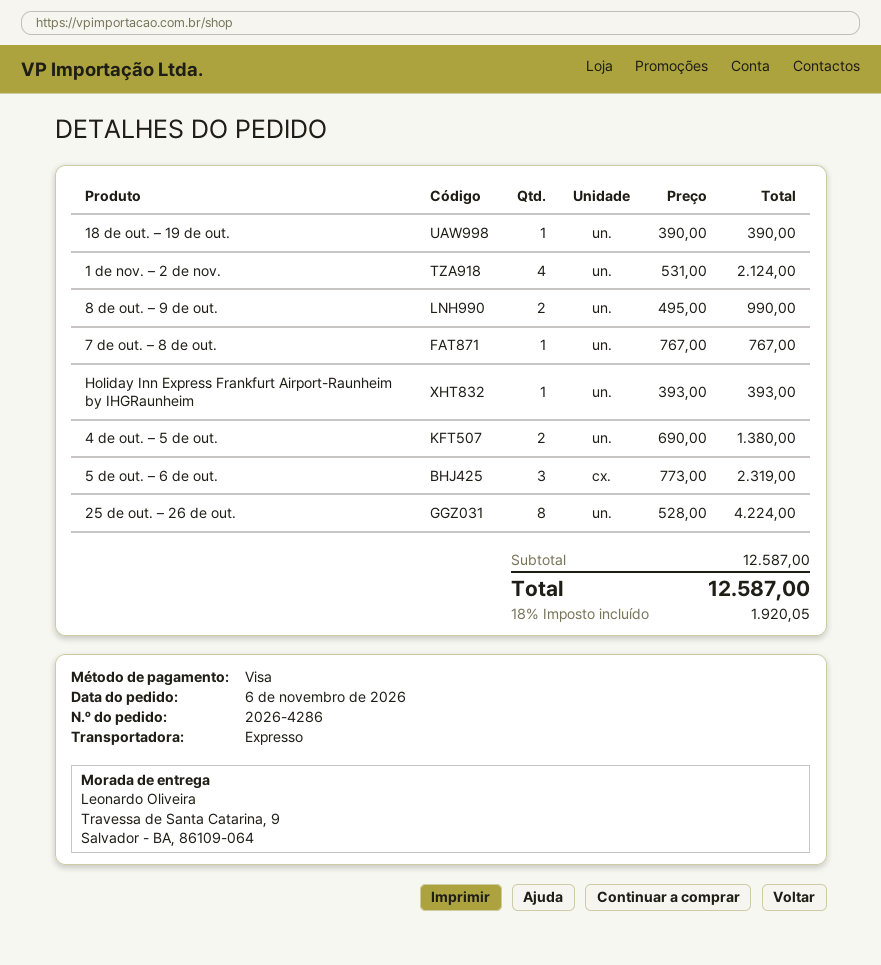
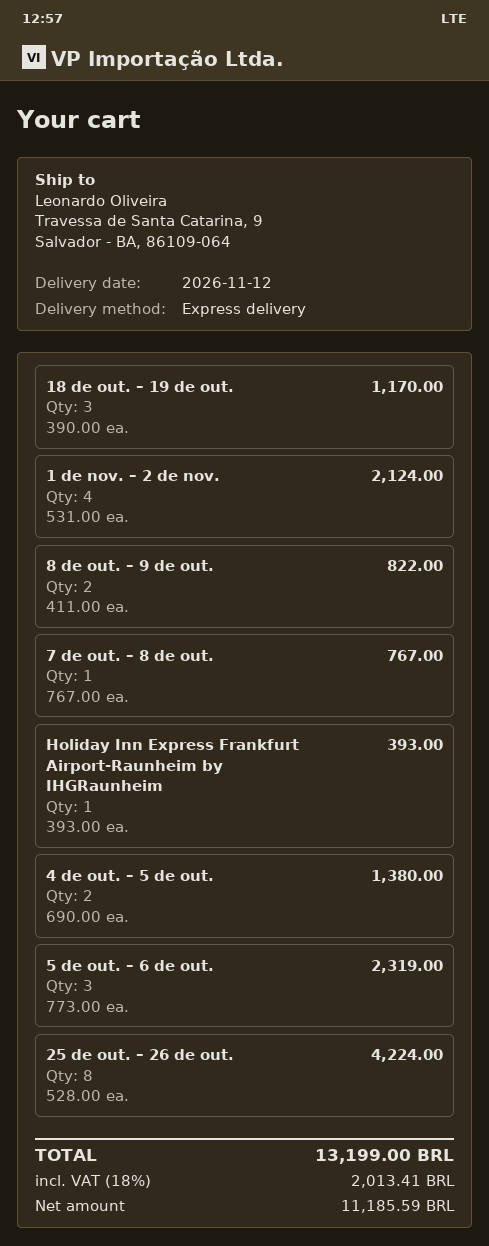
18 de out. – 19 de out.: 1 x 390.00 = 390.00 -> 3 x 390.00 = 1170.00
8 de out. – 9 de out.: 2 x 495.00 = 990.00 -> 2 x 411.00 = 822.00
tax: 18% = 1920.05 -> 18% = 2013.41
total: 12587.00 -> 13199.00

